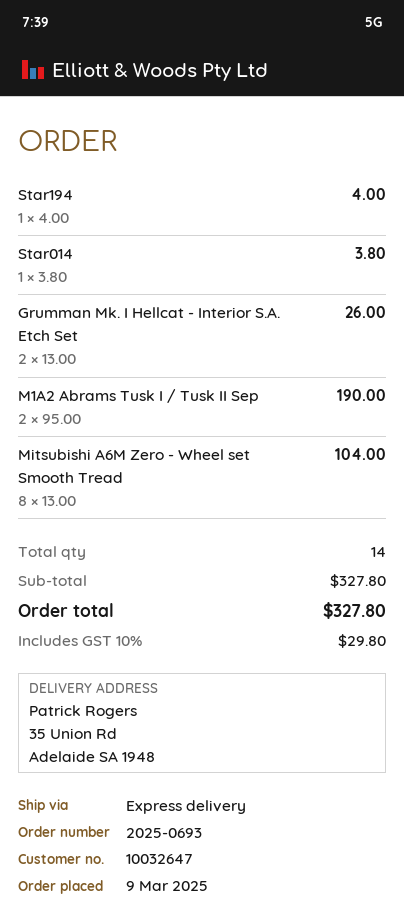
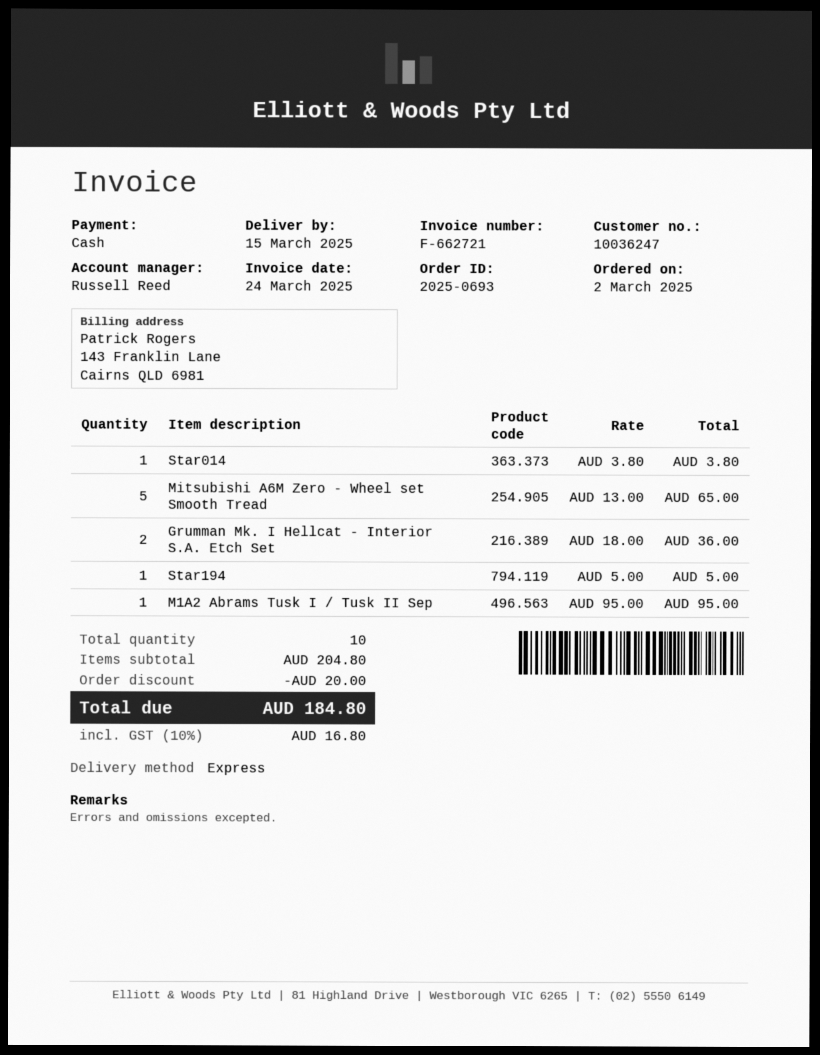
order date: 2025-03-09 -> 2025-03-02
customer number: 10032647 -> 10036247
Star194: 1 x 4.00 = 4.00 -> 1 x 5.00 = 5.00
Grumman Mk. I Hellcat - Interior S.A. Etch Set: 2 x 13.00 = 26.00 -> 2 x 18.00 = 36.00
M1A2 Abrams Tusk I / Tusk II Sep: 2 x 95.00 = 190.00 -> 1 x 95.00 = 95.00
Mitsubishi A6M Zero - Wheel set Smooth Tread: 8 x 13.00 = 104.00 -> 5 x 13.00 = 65.00
total quantity: 14 -> 10
subtotal: 327.80 -> 204.80
discount: none -> 20.00
tax: 10% = 29.80 -> 10% = 16.80
total: 327.80 -> 184.80

